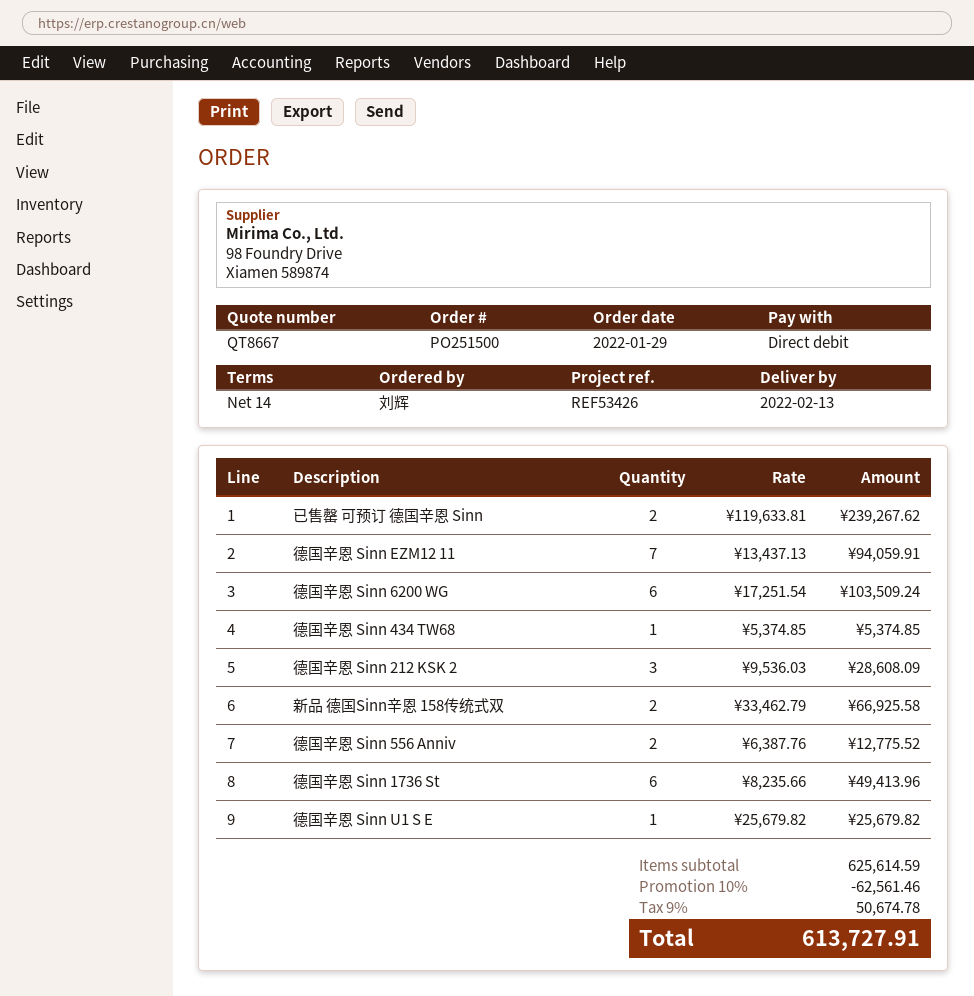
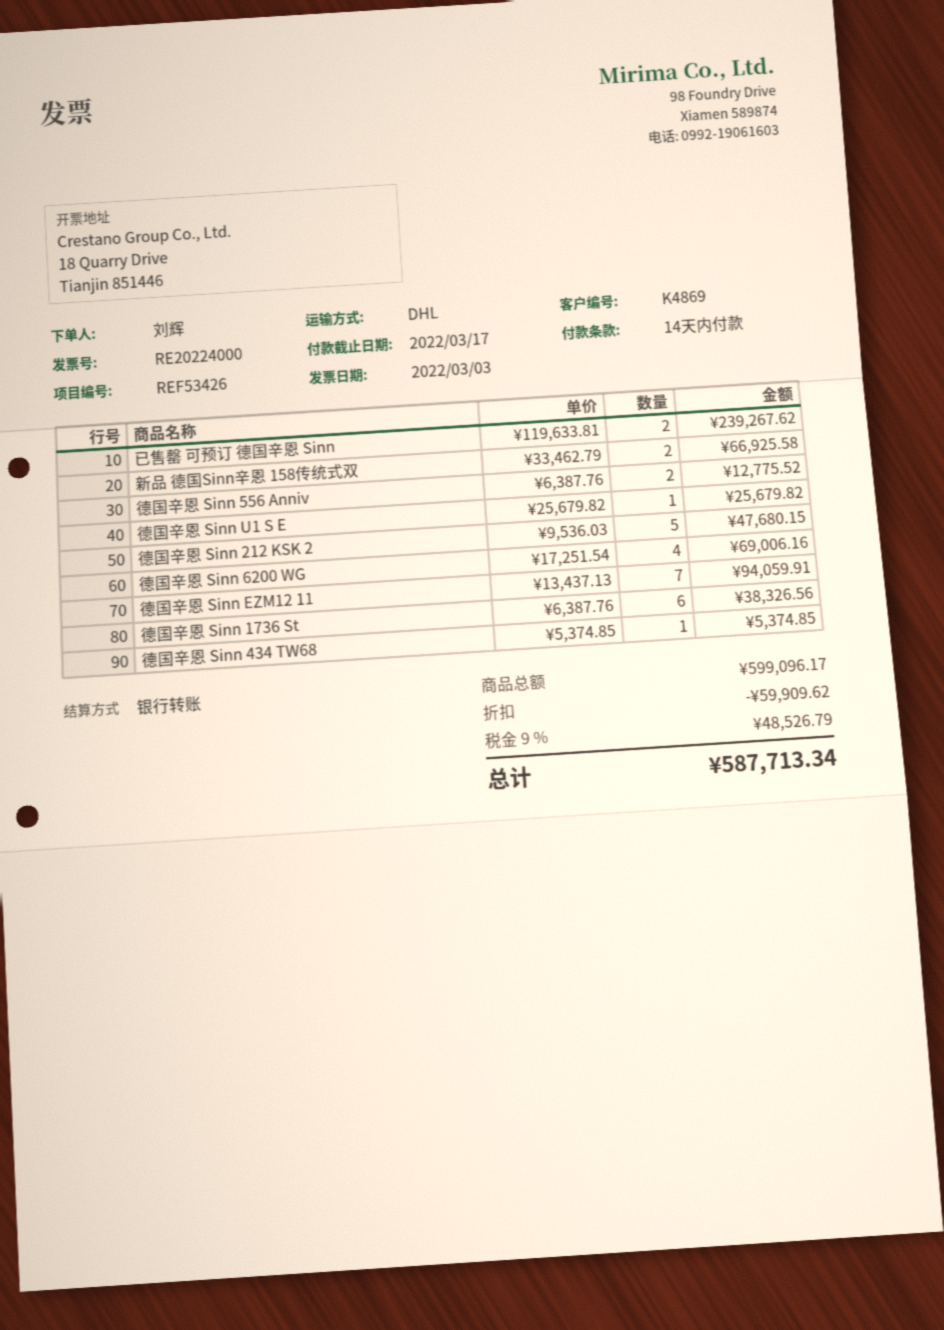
payment method: direct debit -> bank transfer
德国辛恩 Sinn 6200 WG: 6 x 17251.54 = 103509.24 -> 4 x 17251.54 = 69006.16
德国辛恩 Sinn 212 KSK 2: 3 x 9536.03 = 28608.09 -> 5 x 9536.03 = 47680.15
德国辛恩 Sinn 1736 St: 6 x 8235.66 = 49413.96 -> 6 x 6387.76 = 38326.56
subtotal: 625614.59 -> 599096.17
discount: 62561.46 -> 59909.62
tax: 9% = 50674.78 -> 9% = 48526.79
total: 613727.91 -> 587713.34

